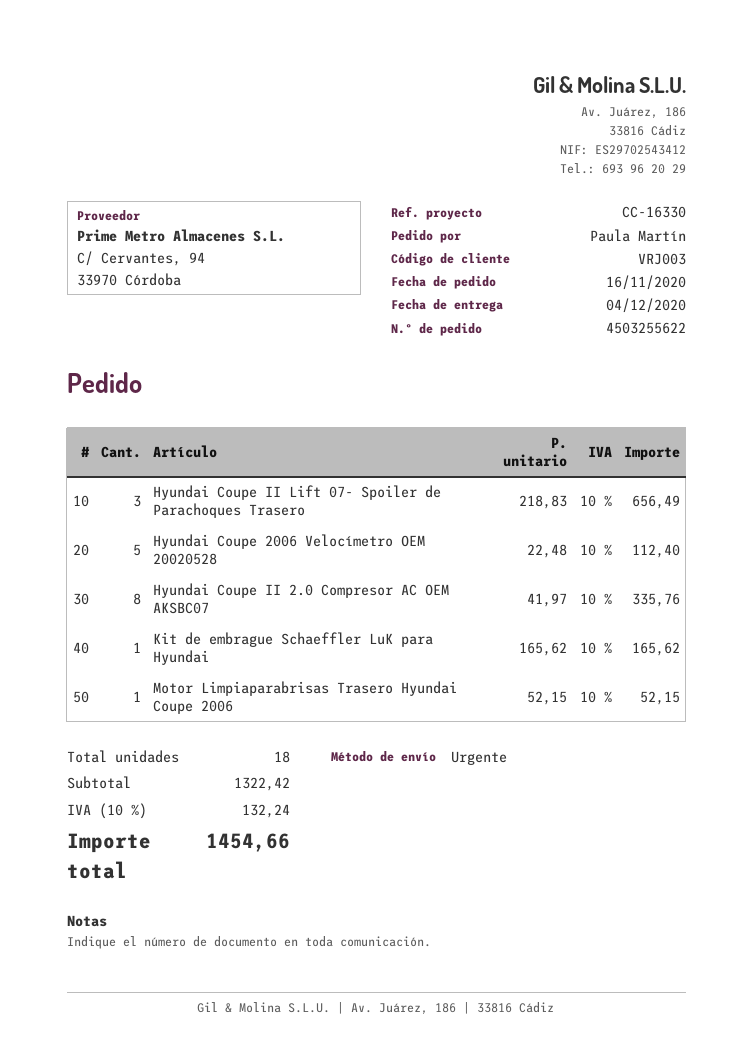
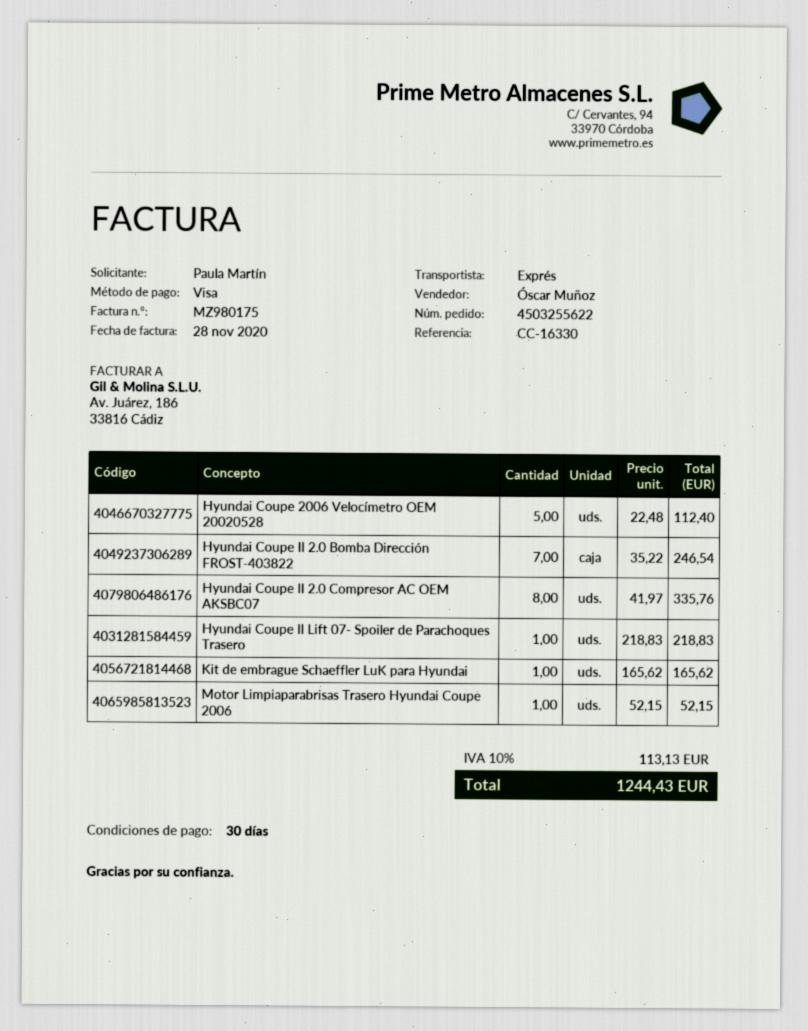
Hyundai Coupe II Lift 07- Spoiler de Parachoques Trasero: 3 x 218.83 = 656.49 -> 1 x 218.83 = 218.83
Hyundai Coupe II 2.0 Bomba Dirección FROST-403822: none -> 7 x 35.22 = 246.54
tax: 10% = 132.24 -> 10% = 113.13
total: 1454.66 -> 1244.43

